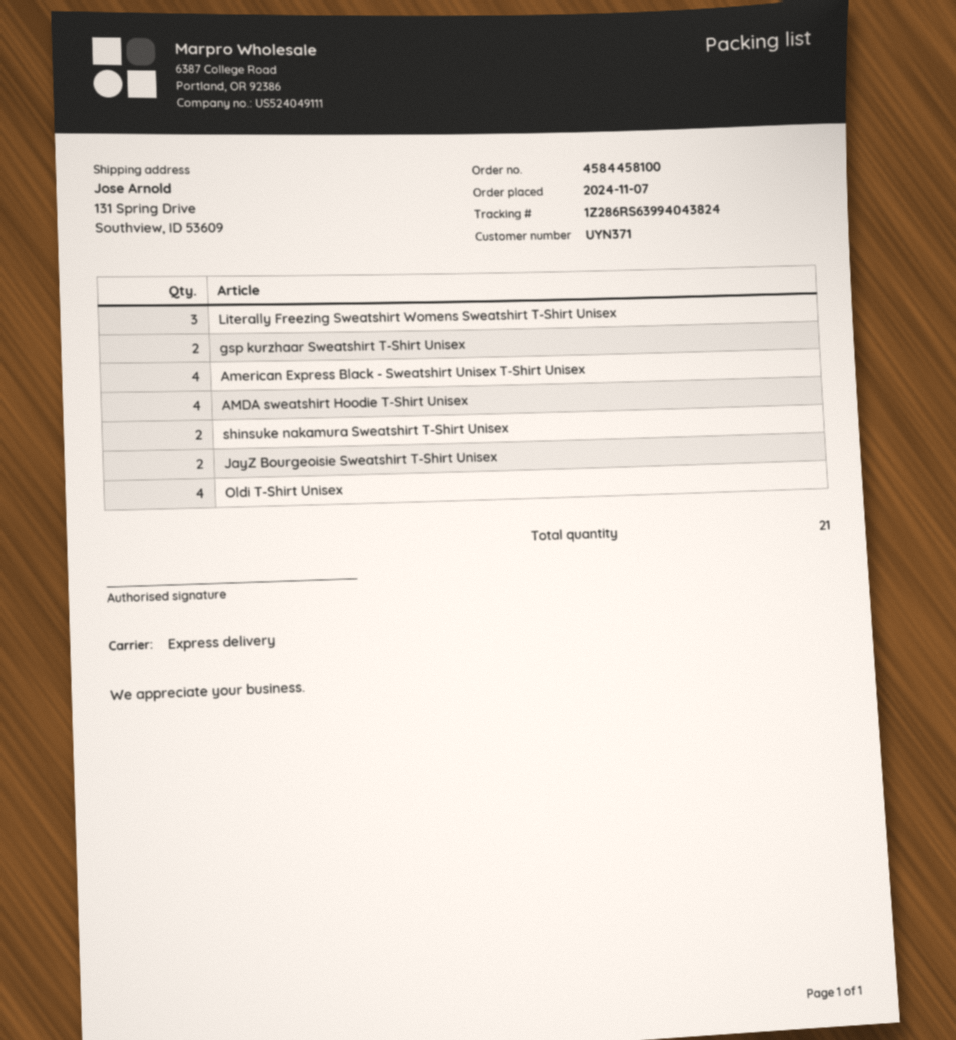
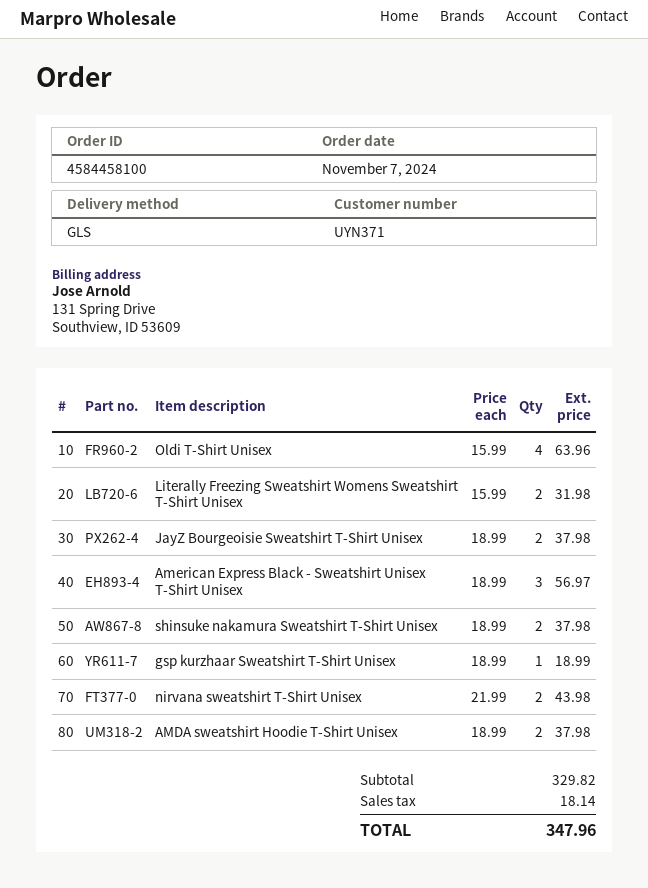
shipping method: express -> GLS
Literally Freezing Sweatshirt Womens Sweatshirt T-Shirt Unisex: 3 -> 2
gsp kurzhaar Sweatshirt T-Shirt Unisex: 2 -> 1
American Express Black - Sweatshirt Unisex T-Shirt Unisex: 4 -> 3
AMDA sweatshirt Hoodie T-Shirt Unisex: 4 -> 2
nirvana sweatshirt T-Shirt Unisex: none -> 2

